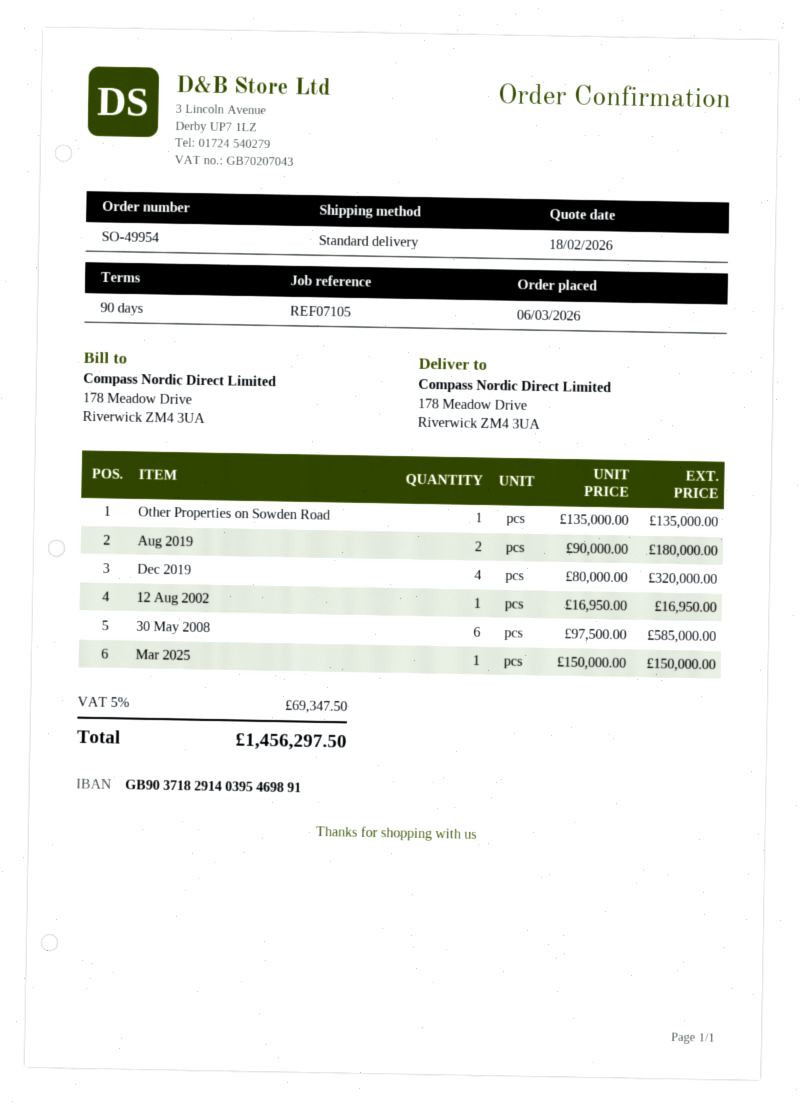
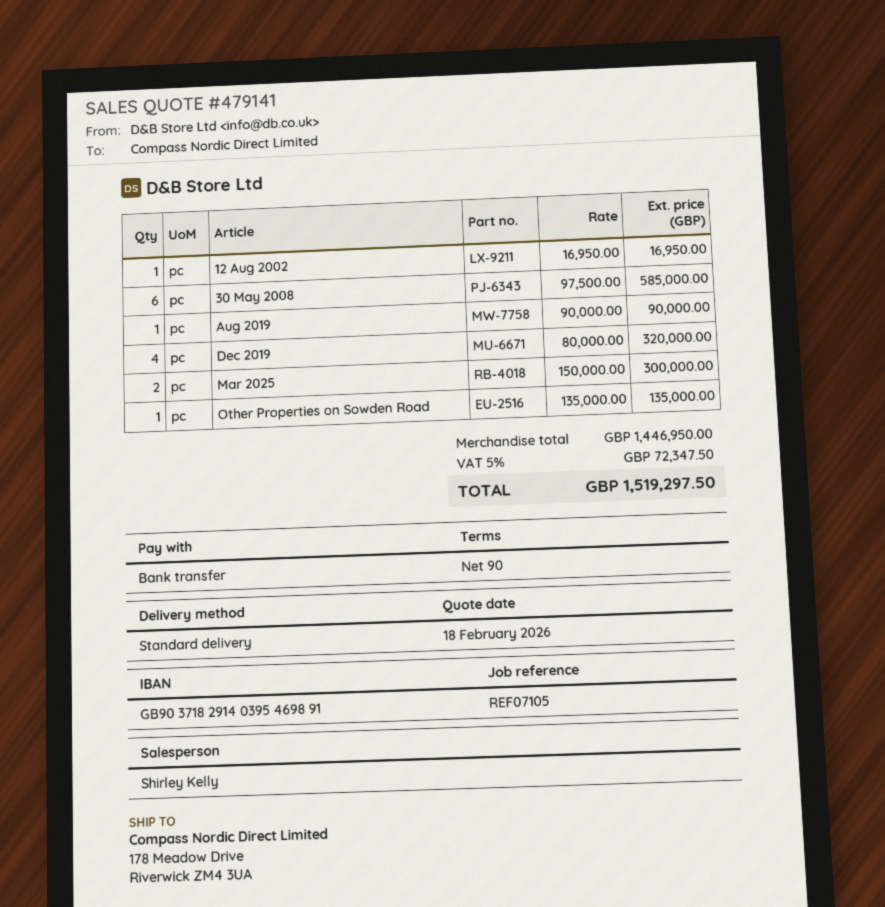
Aug 2019: 2 x 90000.00 = 180000.00 -> 1 x 90000.00 = 90000.00
Mar 2025: 1 x 150000.00 = 150000.00 -> 2 x 150000.00 = 300000.00
tax: 5% = 69347.50 -> 5% = 72347.50
total: 1456297.50 -> 1519297.50

